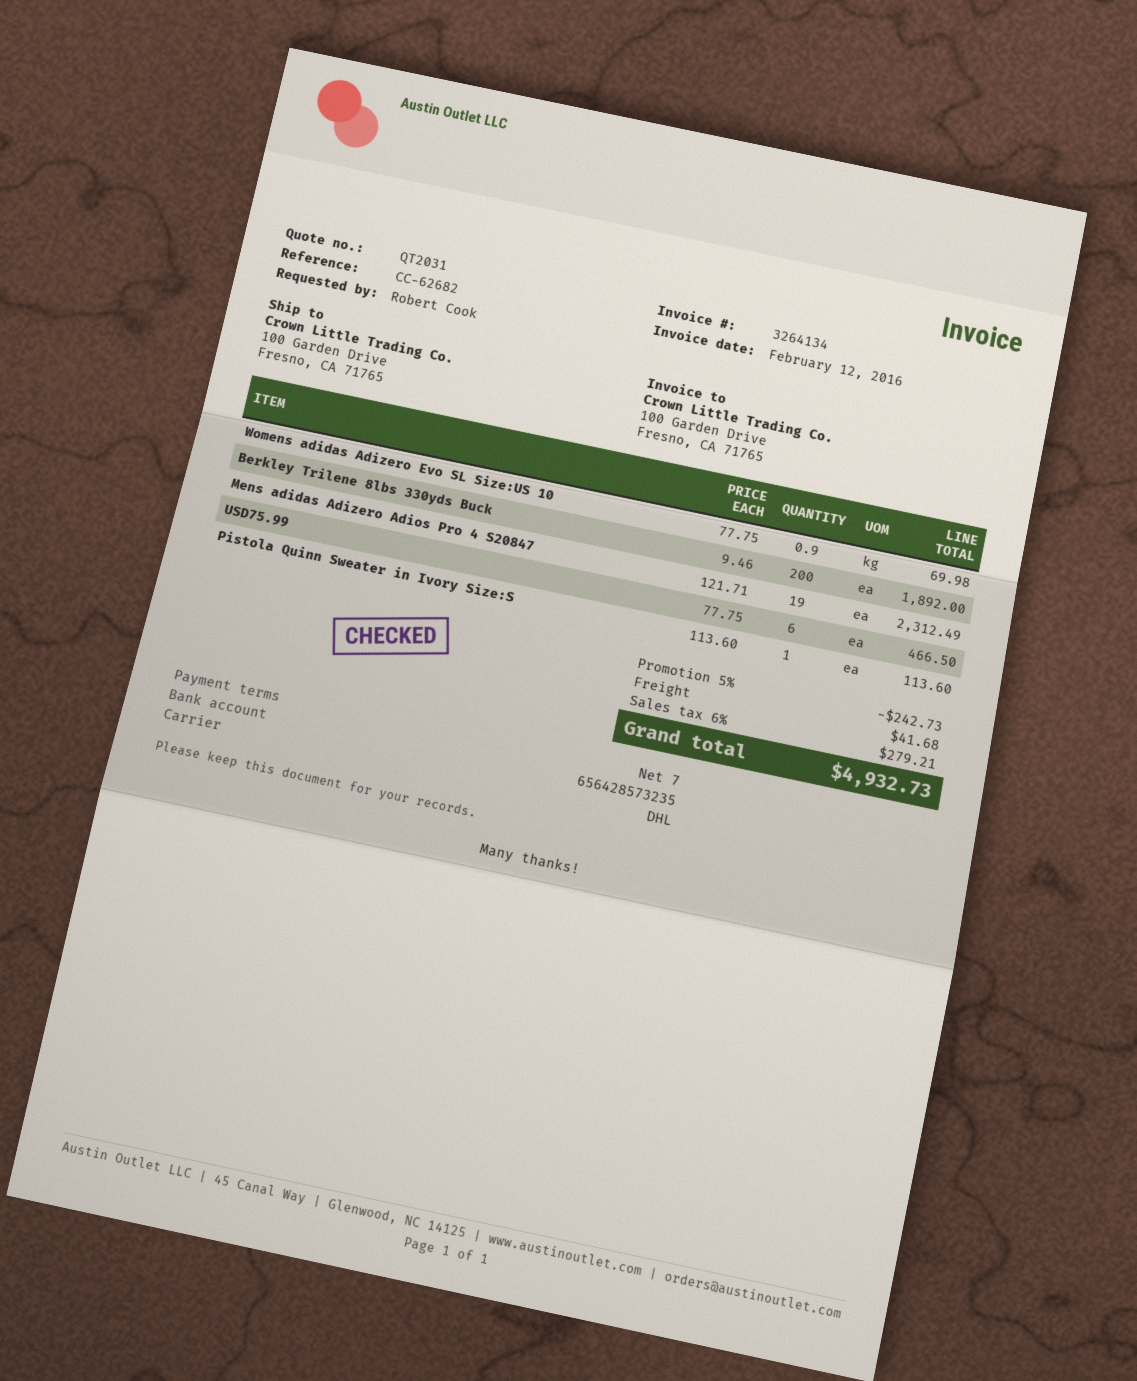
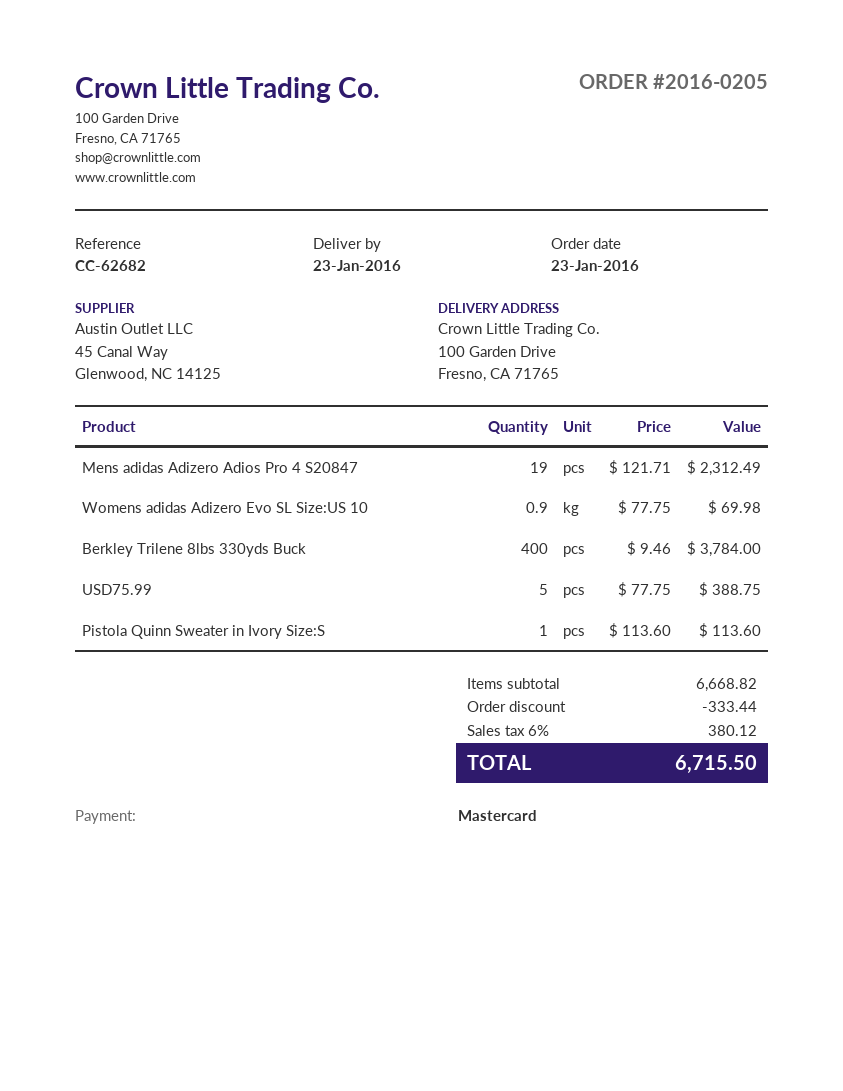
Berkley Trilene 8lbs 330yds Buck: 200 x 9.46 = 1892.00 -> 400 x 9.46 = 3784.00
USD75.99: 6 x 77.75 = 466.50 -> 5 x 77.75 = 388.75
discount: 242.73 -> 333.44
shipping: 41.68 -> none
tax: 6% = 279.21 -> 6% = 380.12
total: 4932.73 -> 6715.50

